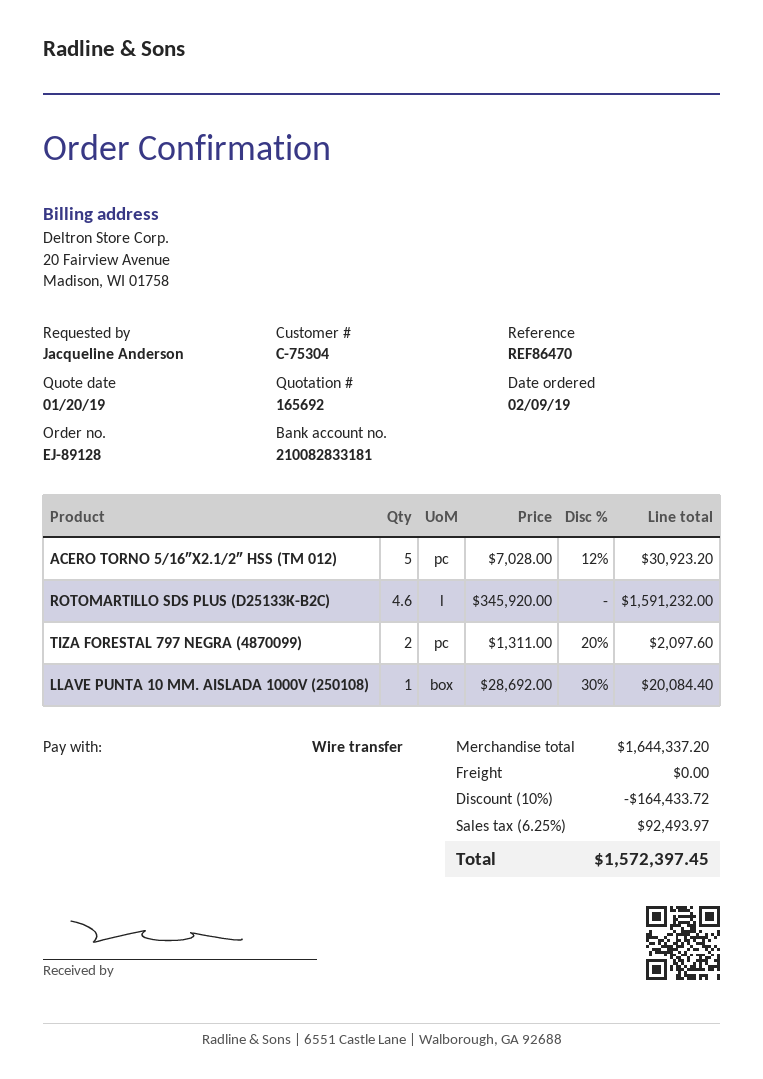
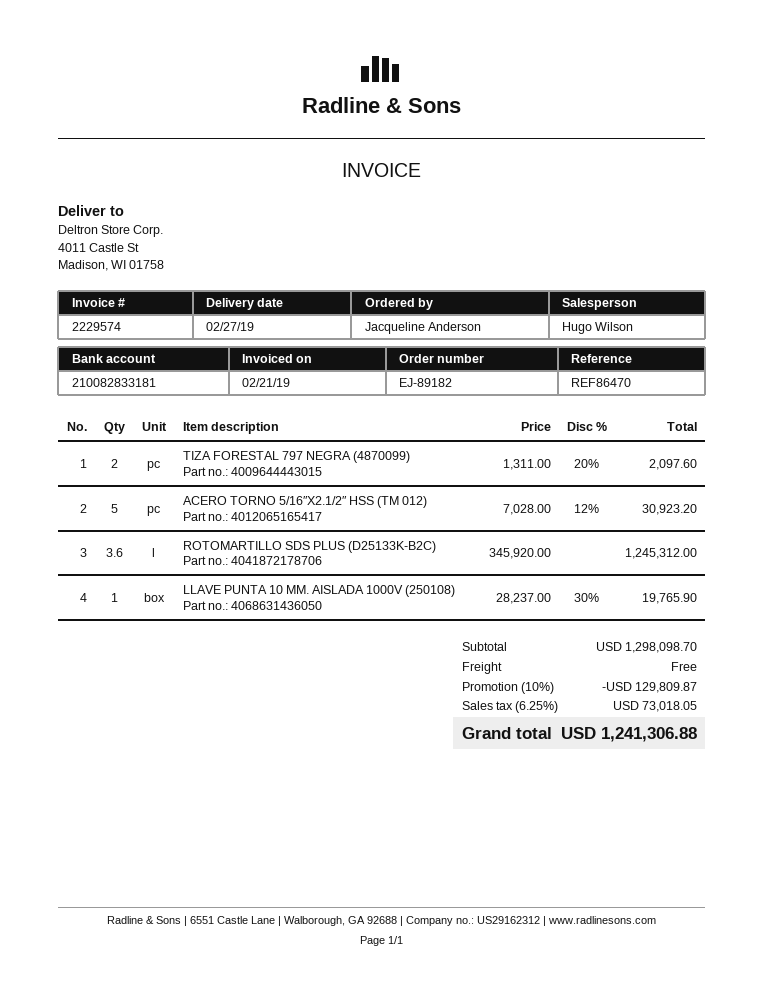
order number: EJ-89128 -> EJ-89182
ROTOMARTILLO SDS PLUS (D25133K-B2C): 4.6 x 345920.00 = 1591232.00 -> 3.6 x 345920.00 = 1245312.00
LLAVE PUNTA 10 MM. AISLADA 1000V (250108): 1 x 28692.00 - 30% = 20084.40 -> 1 x 28237.00 - 30% = 19765.90
subtotal: 1644337.20 -> 1298098.70
discount: 10% = 164433.72 -> 10% = 129809.87
tax: 6.25% = 92493.97 -> 6.25% = 73018.05
total: 1572397.45 -> 1241306.88

